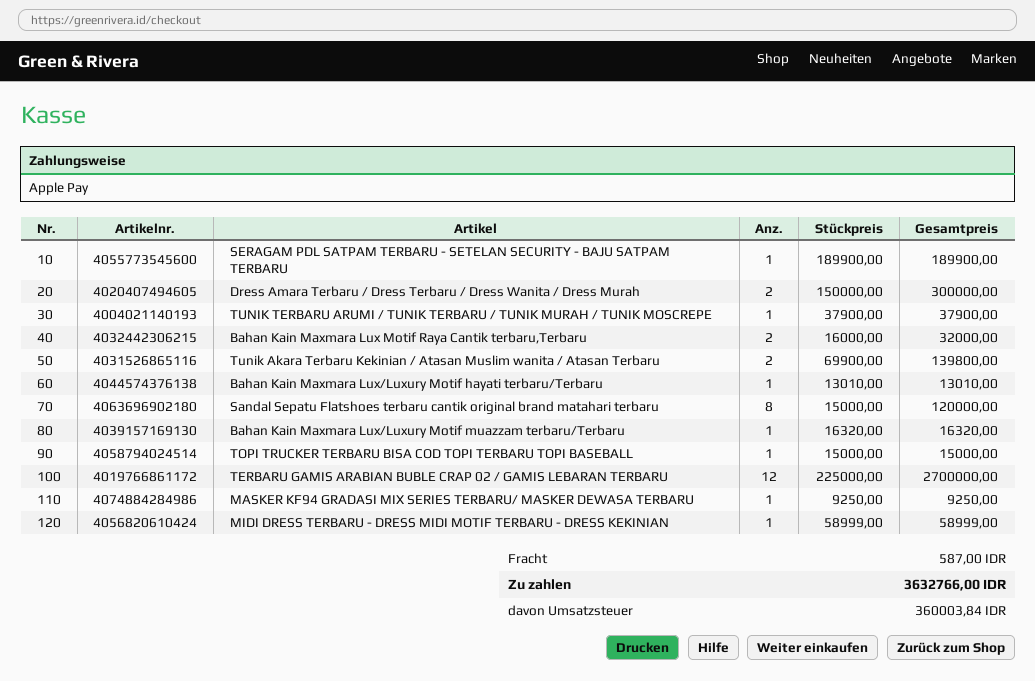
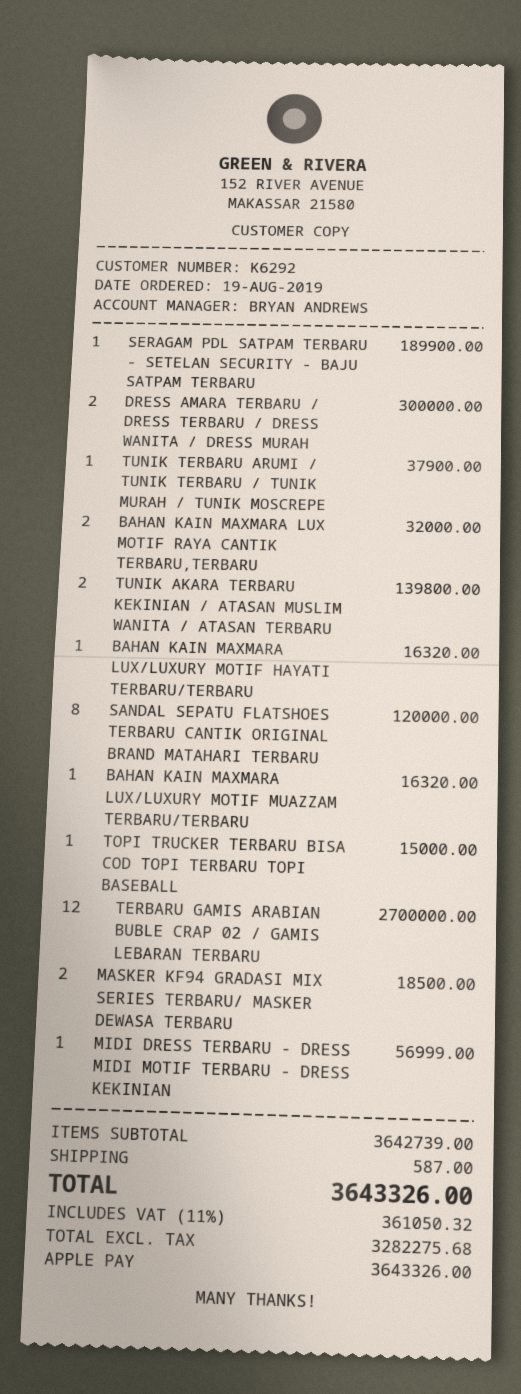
Bahan Kain Maxmara Lux/Luxury Motif hayati terbaru/Terbaru: 1 for 13010.00 -> 1 for 16320.00
MASKER KF94 GRADASI MIX SERIES TERBARU/ MASKER DEWASA TERBARU: 1 for 9250.00 -> 2 for 18500.00
MIDI DRESS TERBARU - DRESS MIDI MOTIF TERBARU - DRESS KEKINIAN: 1 for 58999.00 -> 1 for 56999.00
tax: 360003.84 -> 361050.32
total: 3632766.00 -> 3643326.00

